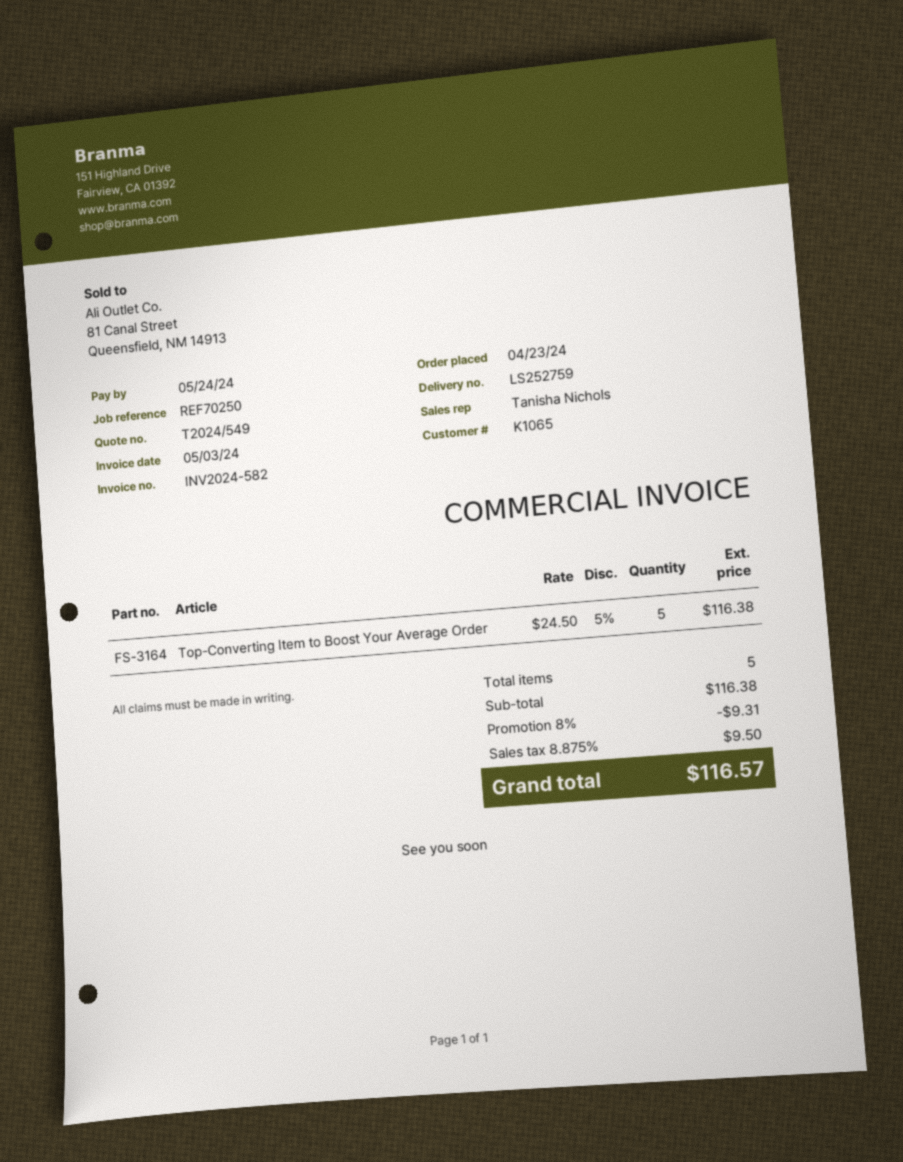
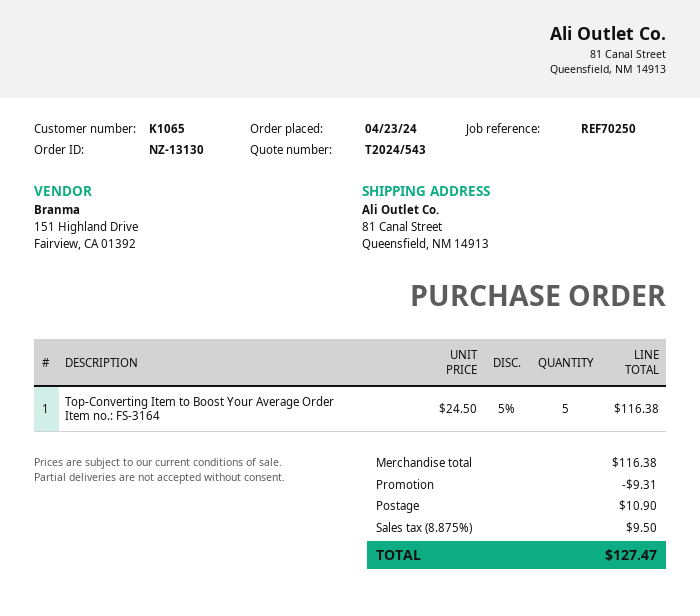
quote number: T2024/549 -> T2024/543
shipping: none -> 10.90
total: 116.57 -> 127.47

